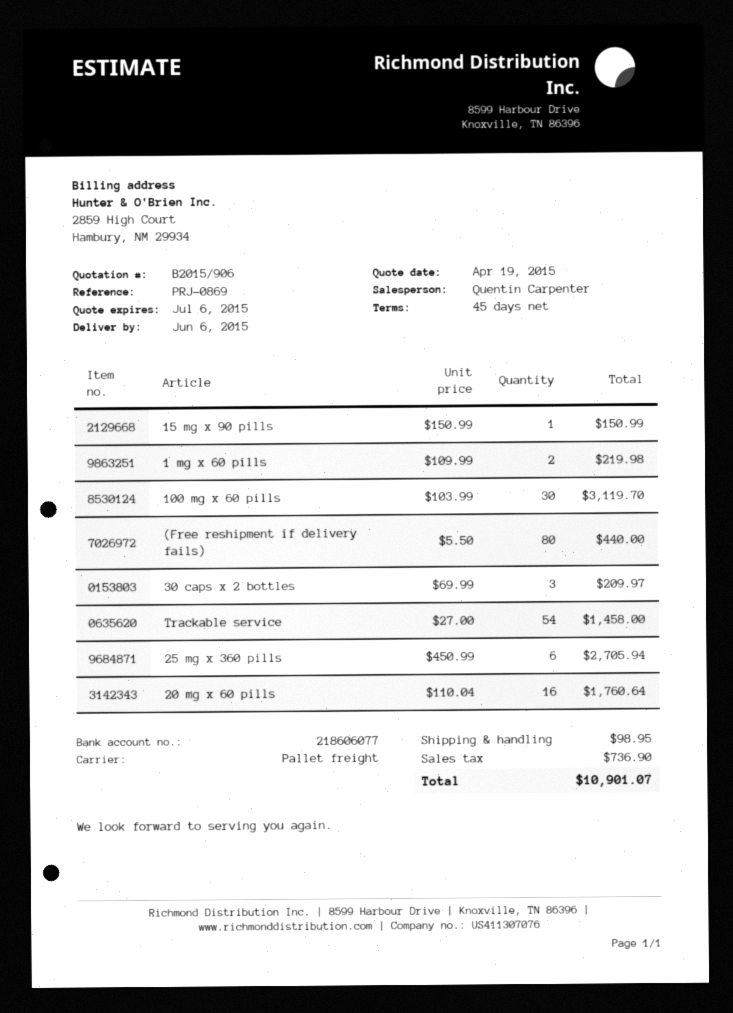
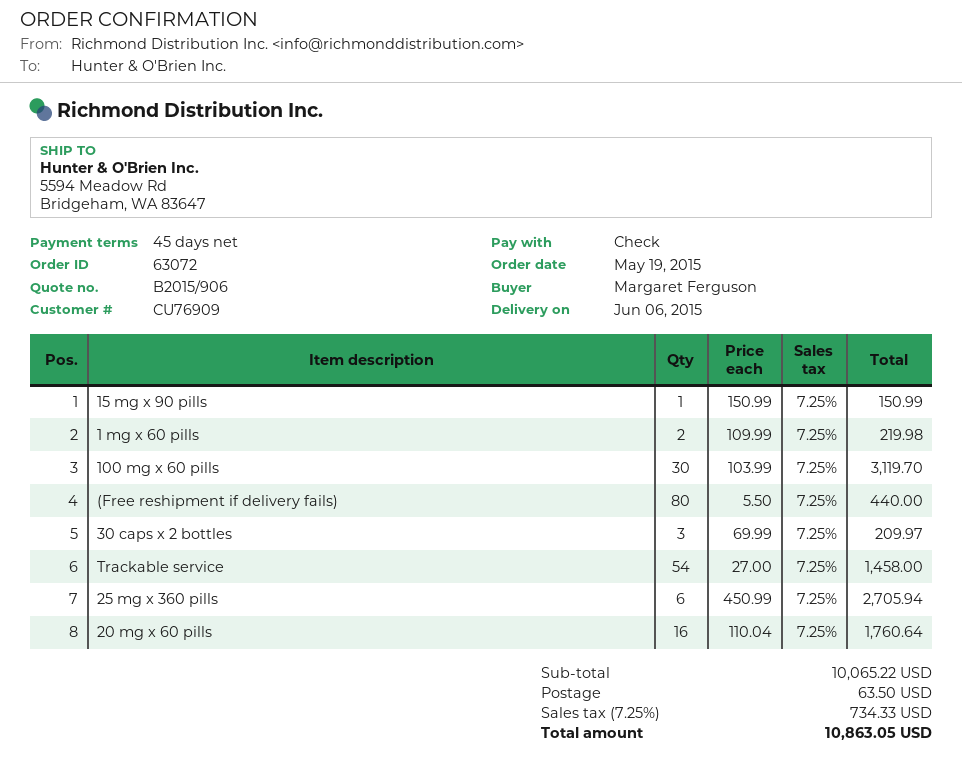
shipping: 98.95 -> 63.50
tax: 736.90 -> 734.33
total: 10901.07 -> 10863.05

